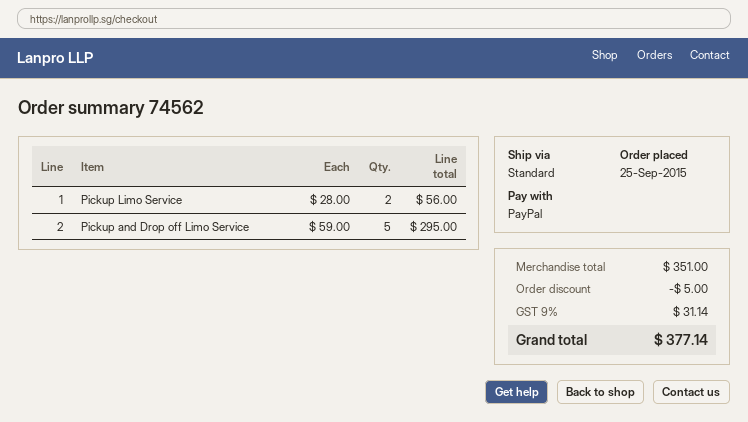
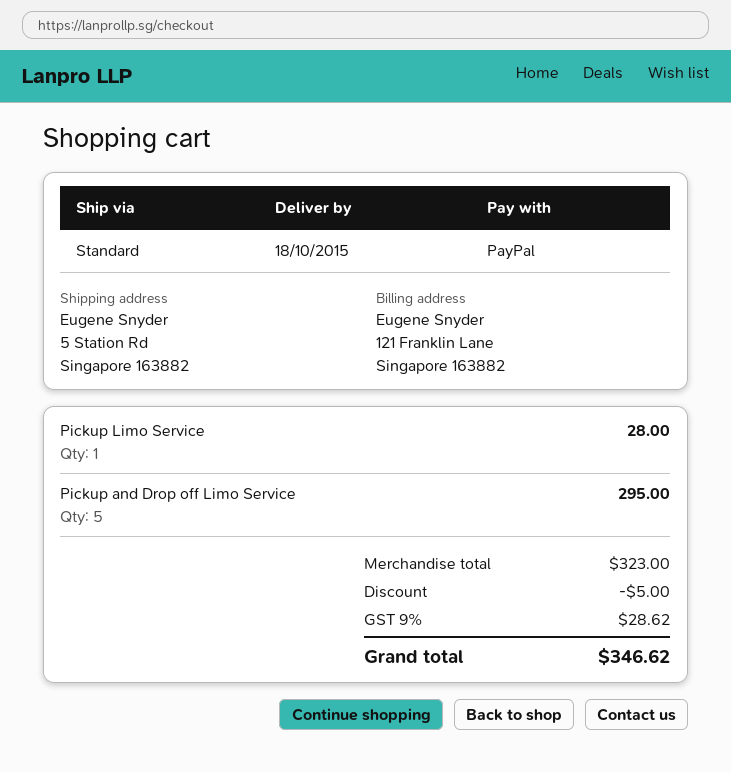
Pickup Limo Service: 2 for 56.00 -> 1 for 28.00
subtotal: 351.00 -> 323.00
tax: 9% = 31.14 -> 9% = 28.62
total: 377.14 -> 346.62

